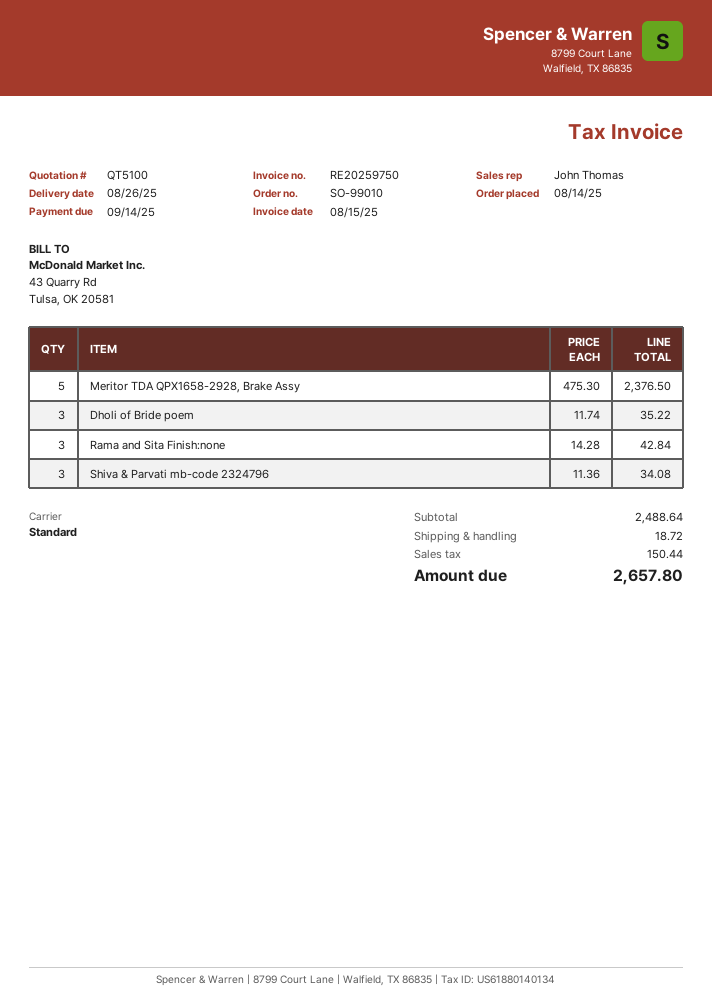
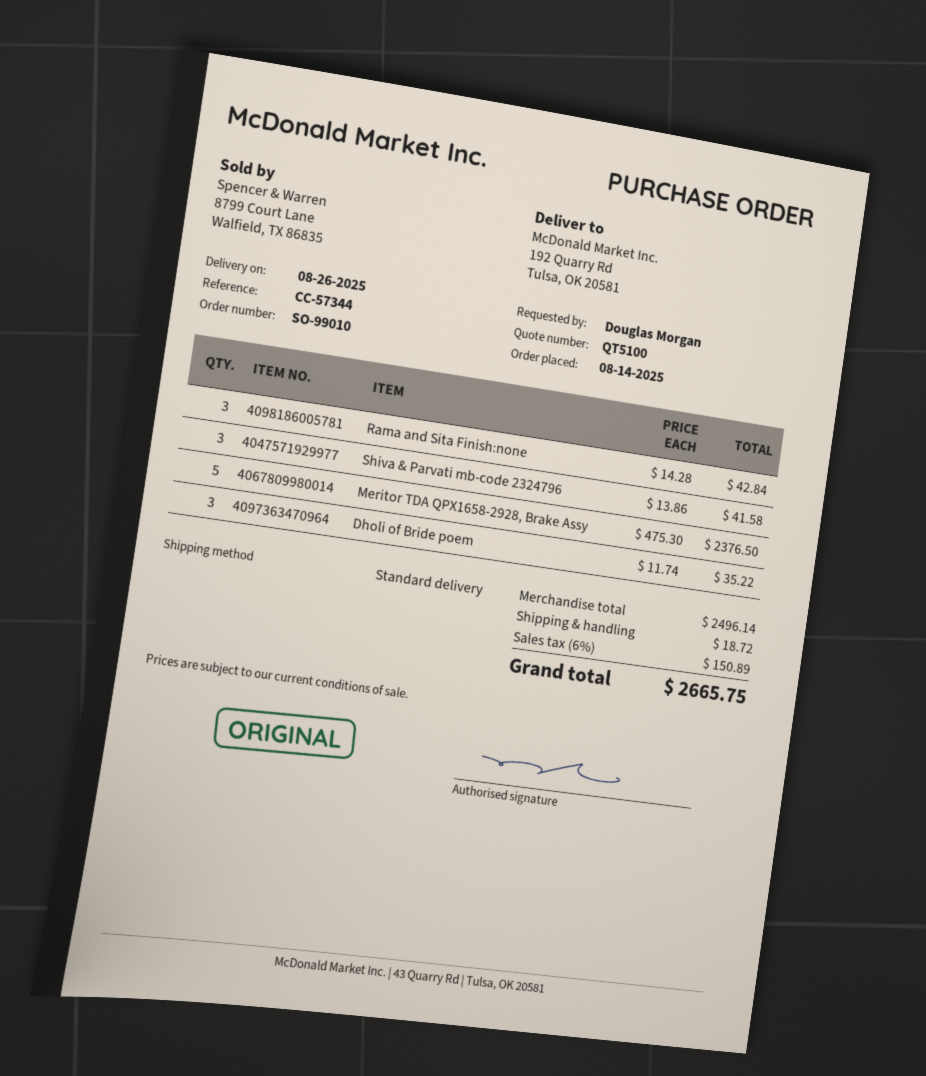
Shiva & Parvati mb-code 2324796: 3 x 11.36 = 34.08 -> 3 x 13.86 = 41.58
subtotal: 2488.64 -> 2496.14
tax: 150.44 -> 150.89
total: 2657.80 -> 2665.75

